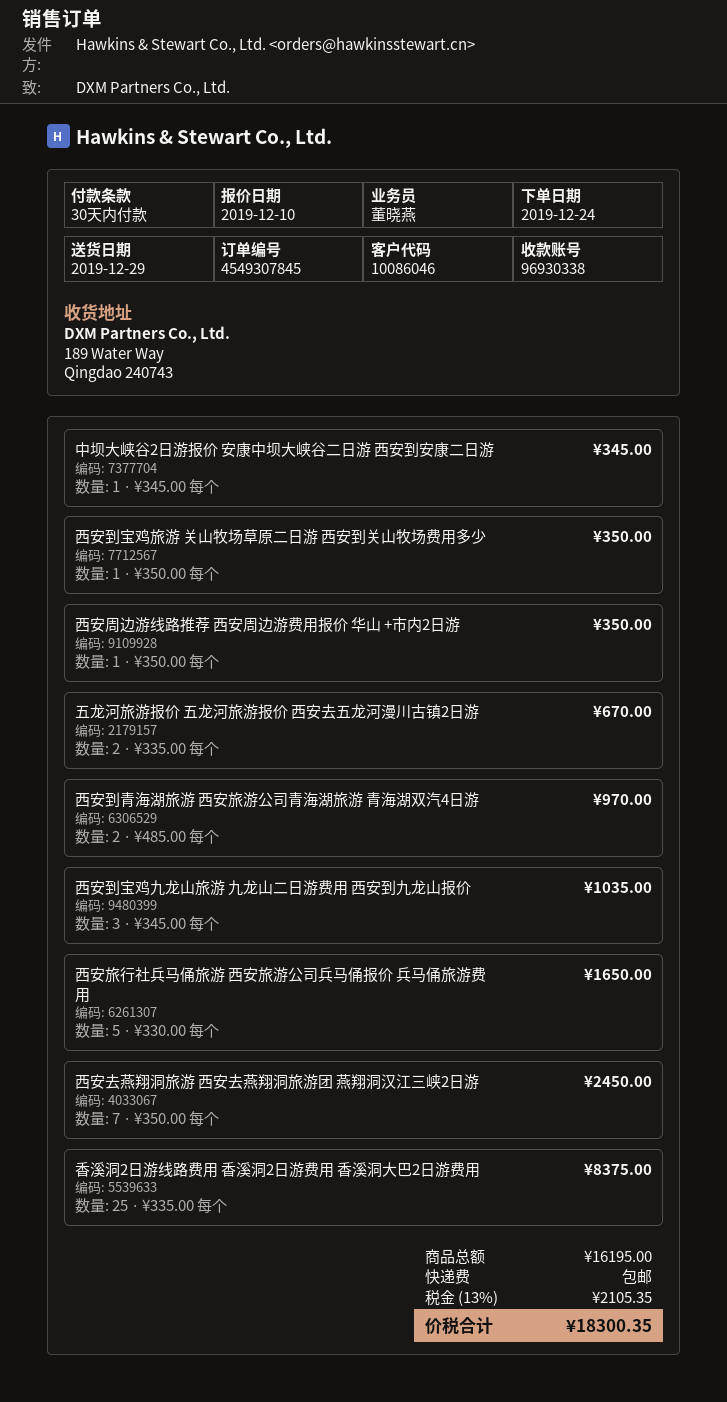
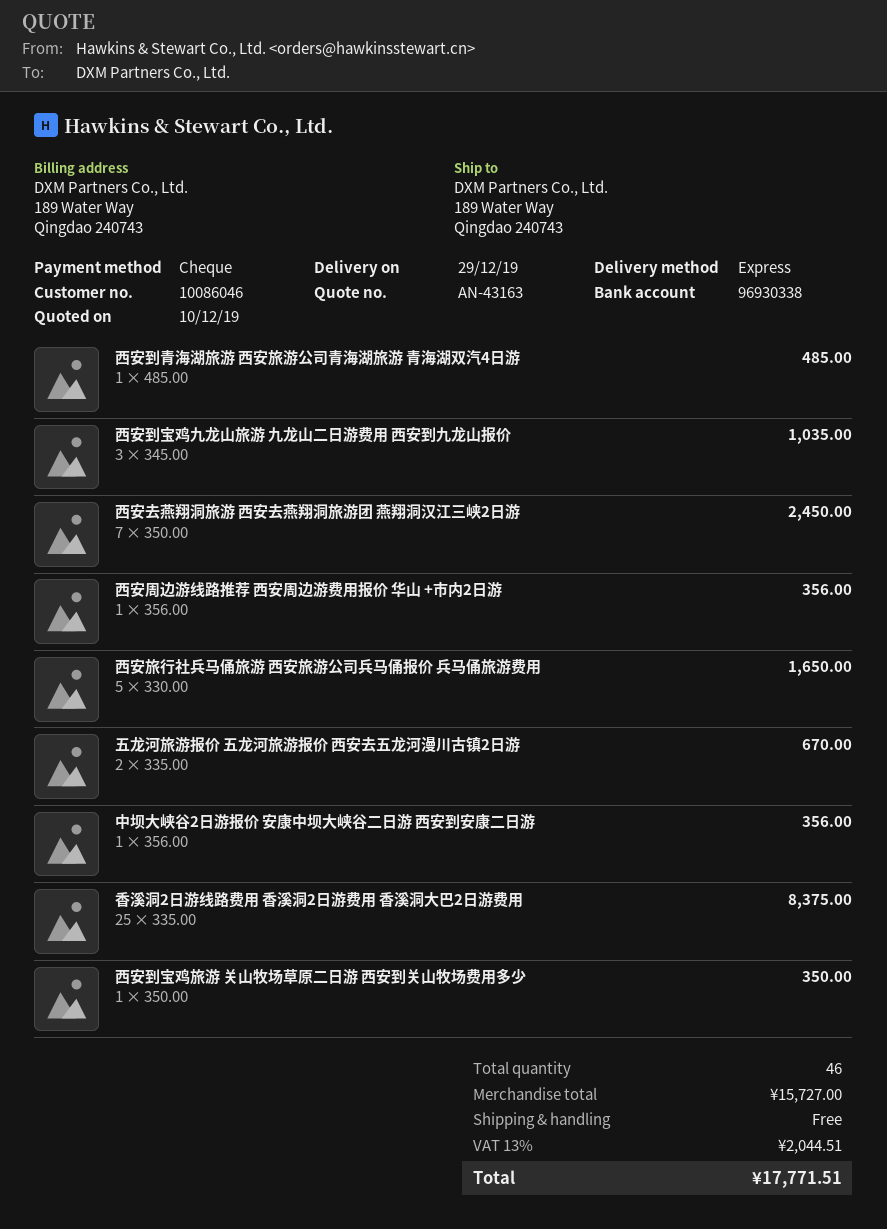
中坝大峡谷2日游报价 安康中坝大峡谷二日游 西安到安康二日游: 1 x 345.00 = 345.00 -> 1 x 356.00 = 356.00
西安周边游线路推荐 西安周边游费用报价 华山 +市内2日游: 1 x 350.00 = 350.00 -> 1 x 356.00 = 356.00
西安到青海湖旅游 西安旅游公司青海湖旅游 青海湖双汽4日游: 2 x 485.00 = 970.00 -> 1 x 485.00 = 485.00
subtotal: 16195.00 -> 15727.00
tax: 13% = 2105.35 -> 13% = 2044.51
total: 18300.35 -> 17771.51

